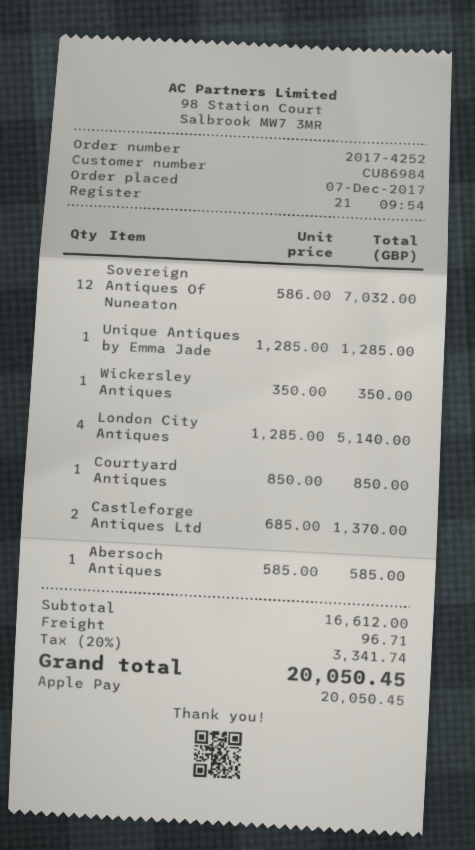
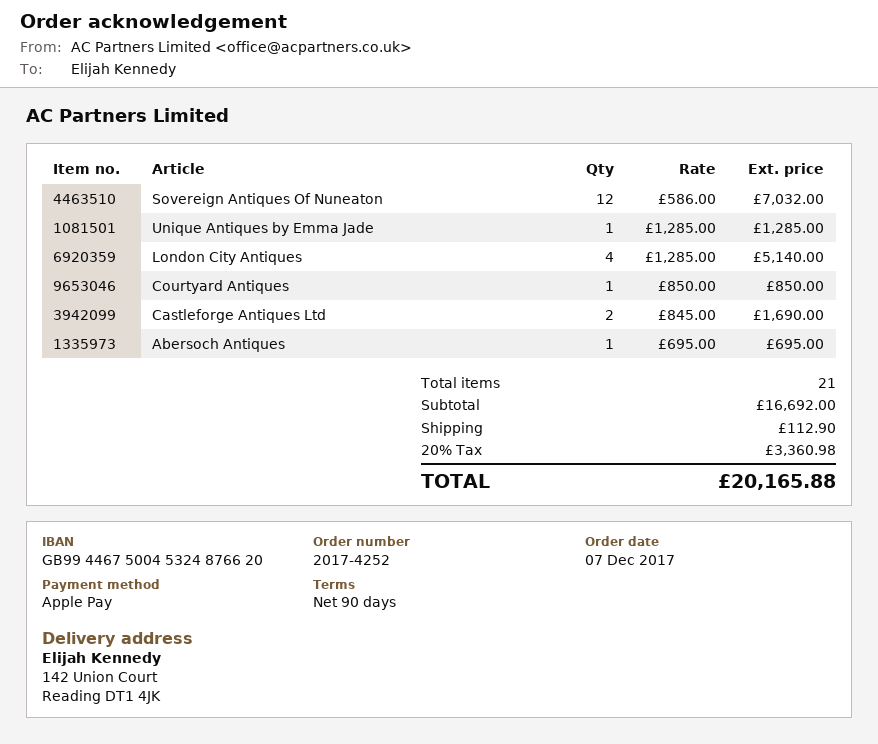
Wickersley Antiques: 1 x 350.00 = 350.00 -> none
Castleforge Antiques Ltd: 2 x 685.00 = 1370.00 -> 2 x 845.00 = 1690.00
Abersoch Antiques: 1 x 585.00 = 585.00 -> 1 x 695.00 = 695.00
subtotal: 16612.00 -> 16692.00
shipping: 96.71 -> 112.90
tax: 20% = 3341.74 -> 20% = 3360.98
total: 20050.45 -> 20165.88

